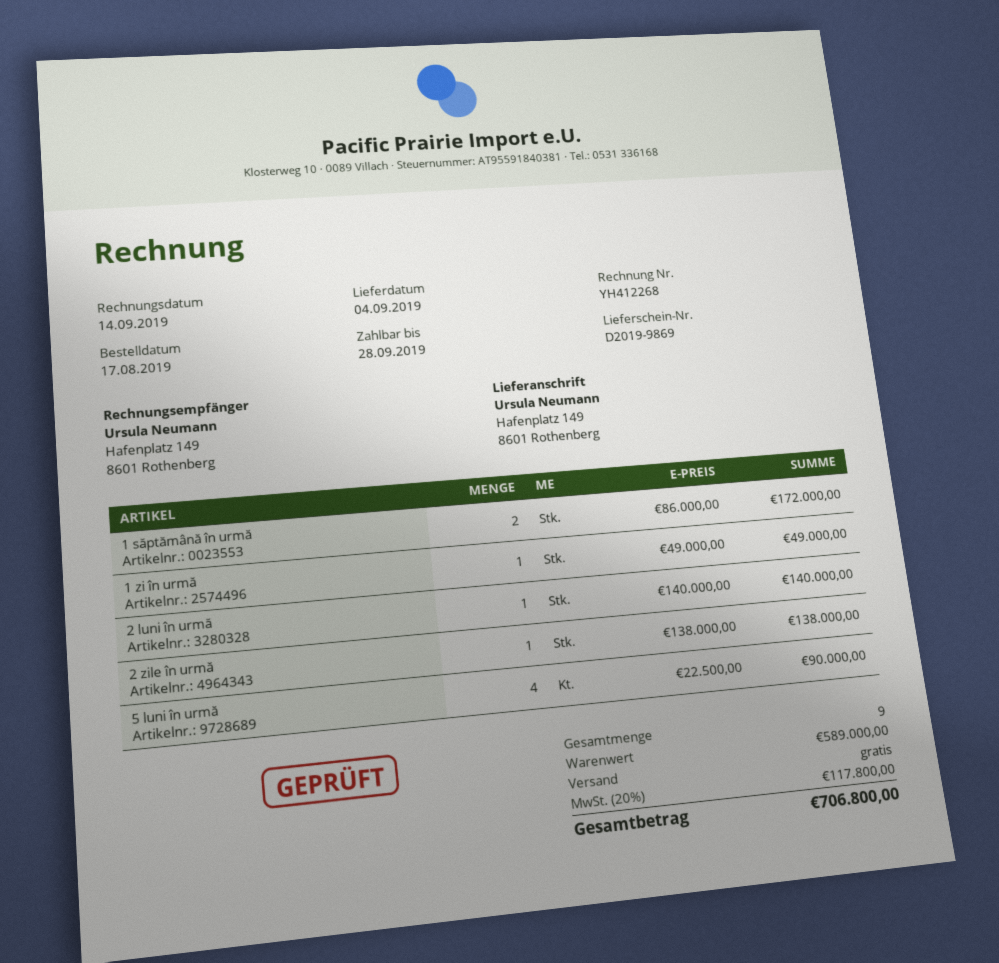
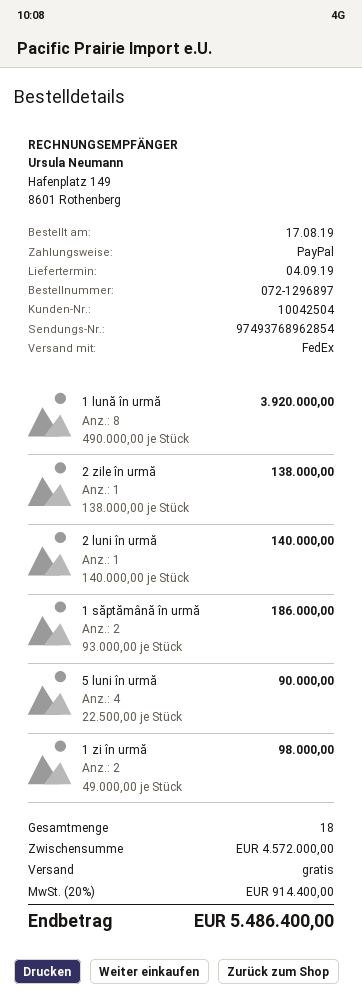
1 săptămână în urmă: 2 x 86000.00 = 172000.00 -> 2 x 93000.00 = 186000.00
1 zi în urmă: 1 x 49000.00 = 49000.00 -> 2 x 49000.00 = 98000.00
1 lună în urmă: none -> 8 x 490000.00 = 3920000.00
total quantity: 9 -> 18
subtotal: 589000.00 -> 4572000.00
tax: 20% = 117800.00 -> 20% = 914400.00
total: 706800.00 -> 5486400.00

